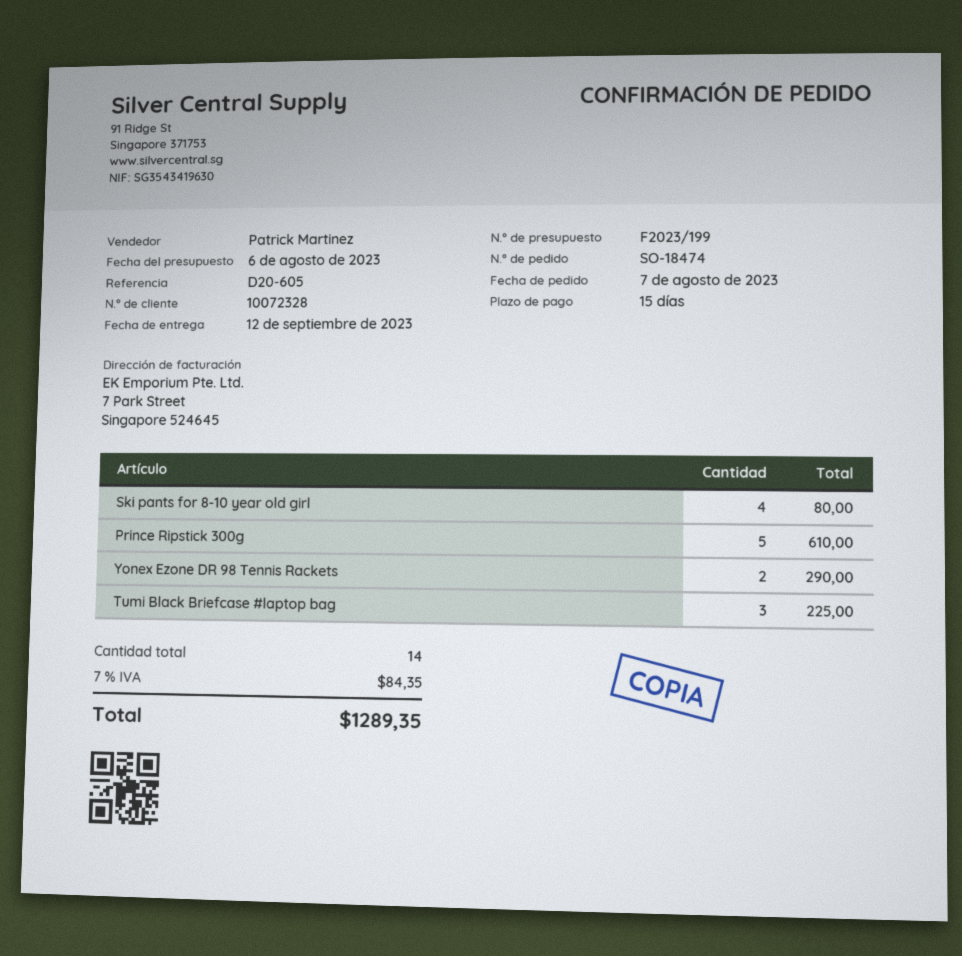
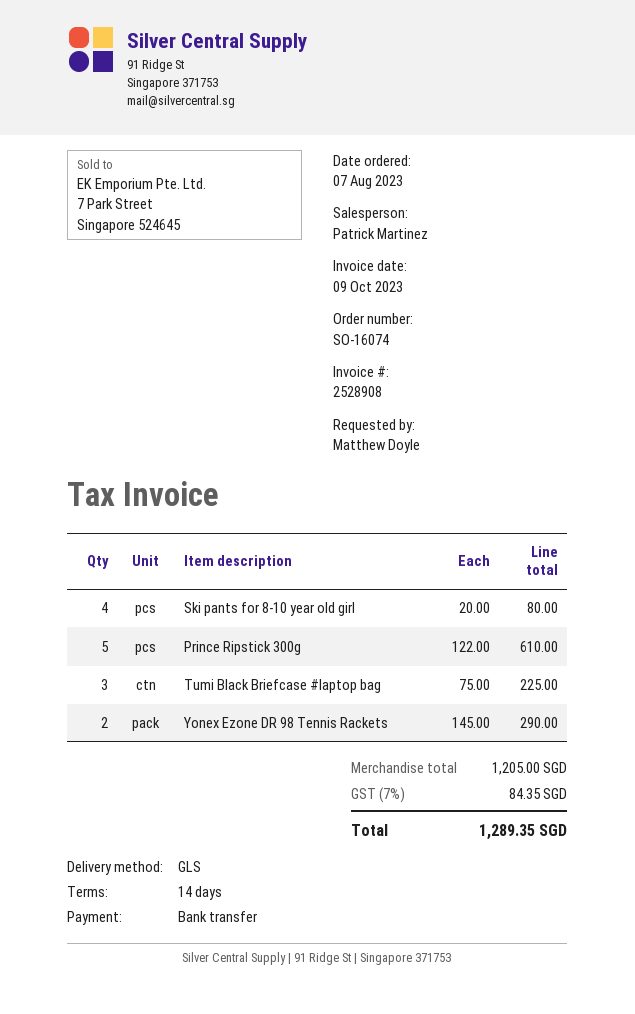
order number: SO-18474 -> SO-16074
payment terms: 15 days -> 14 days

